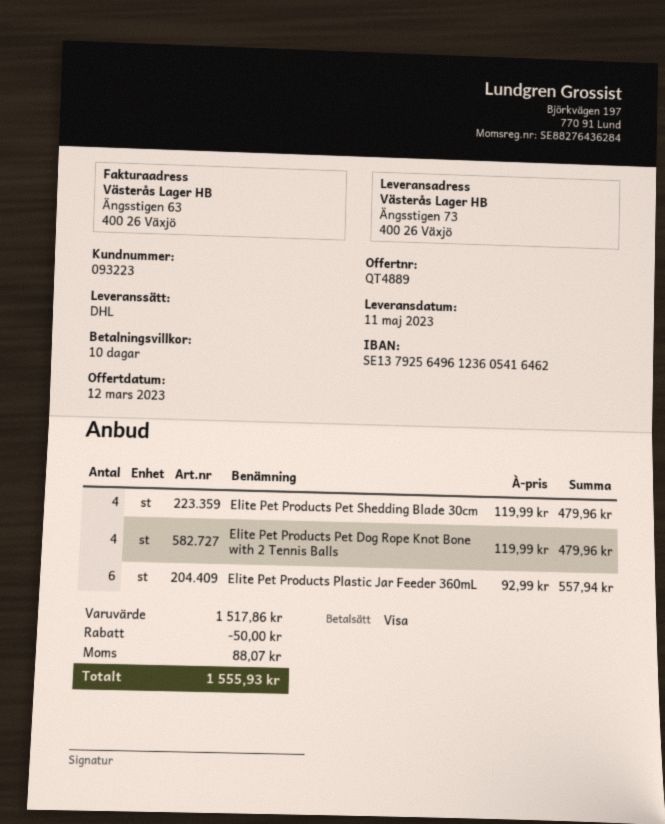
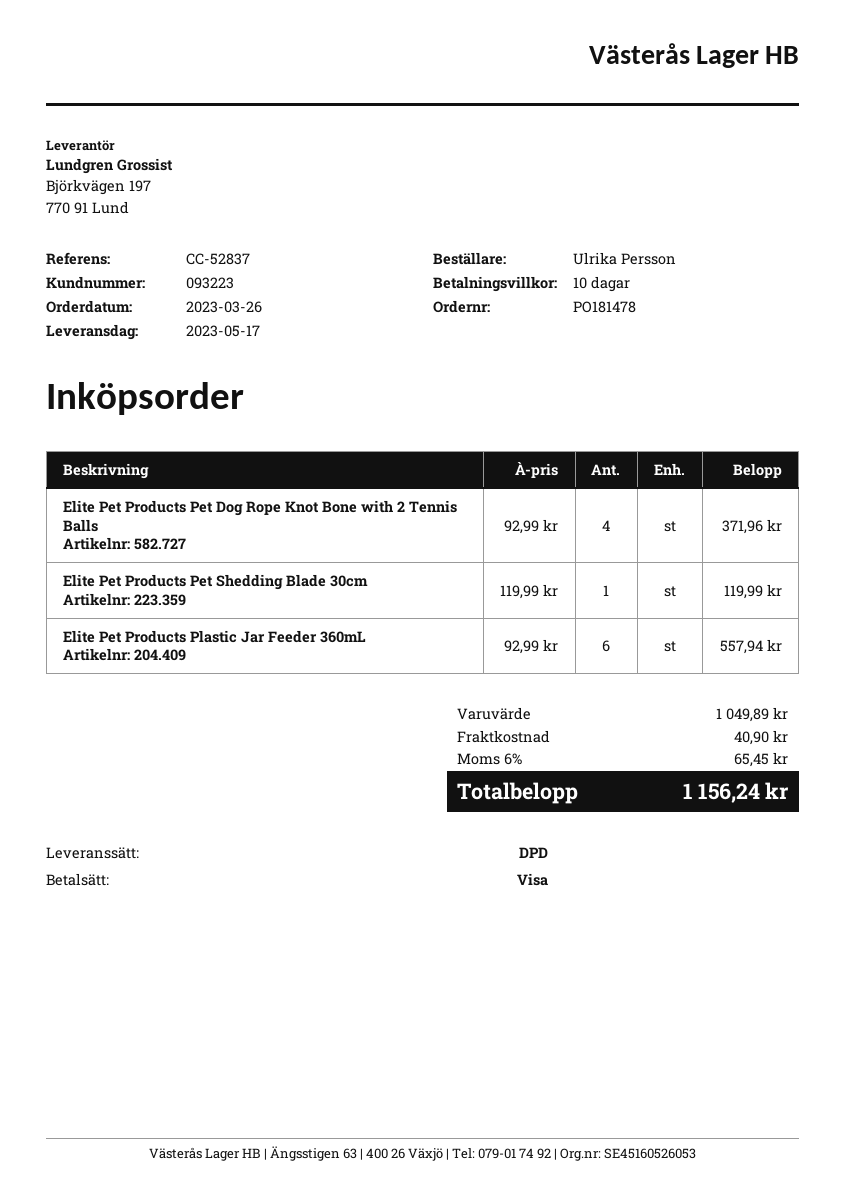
delivery date: 2023-05-11 -> 2023-05-17
shipping method: DHL -> DPD
Elite Pet Products Pet Shedding Blade 30cm: 4 x 119.99 = 479.96 -> 1 x 119.99 = 119.99
Elite Pet Products Pet Dog Rope Knot Bone with 2 Tennis Balls: 4 x 119.99 = 479.96 -> 4 x 92.99 = 371.96
subtotal: 1517.86 -> 1049.89
discount: 50.00 -> none
shipping: none -> 40.90
tax: 88.07 -> 65.45
total: 1555.93 -> 1156.24

